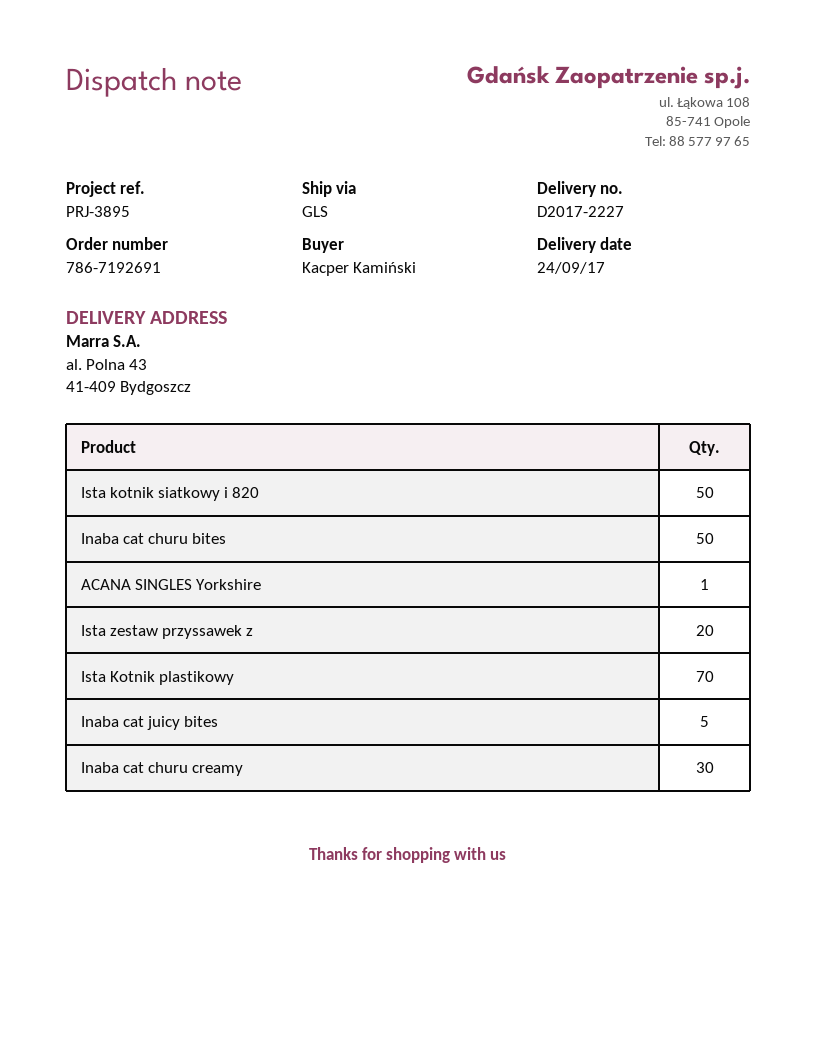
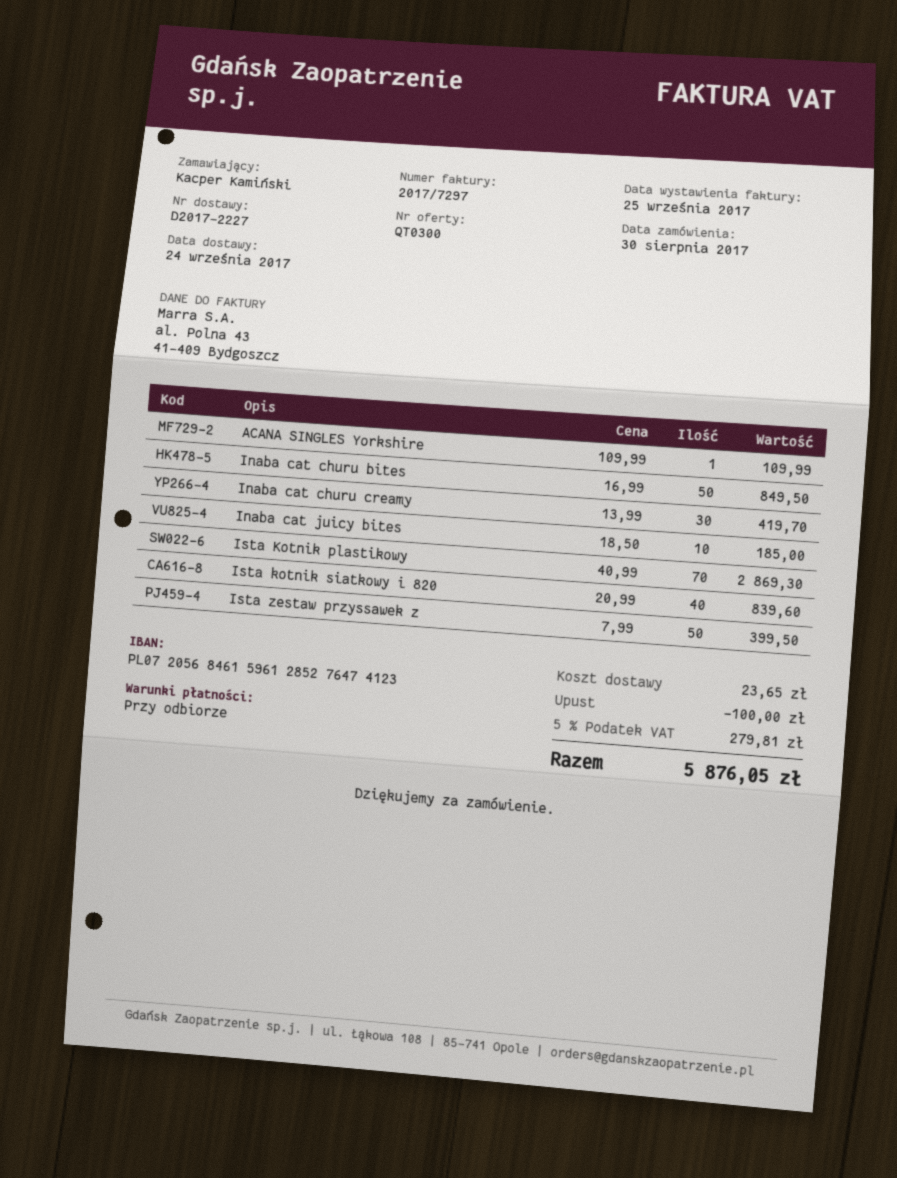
Ista kotnik siatkowy i 820: 50 -> 40
Ista zestaw przyssawek z: 20 -> 50
Inaba cat juicy bites: 5 -> 10

